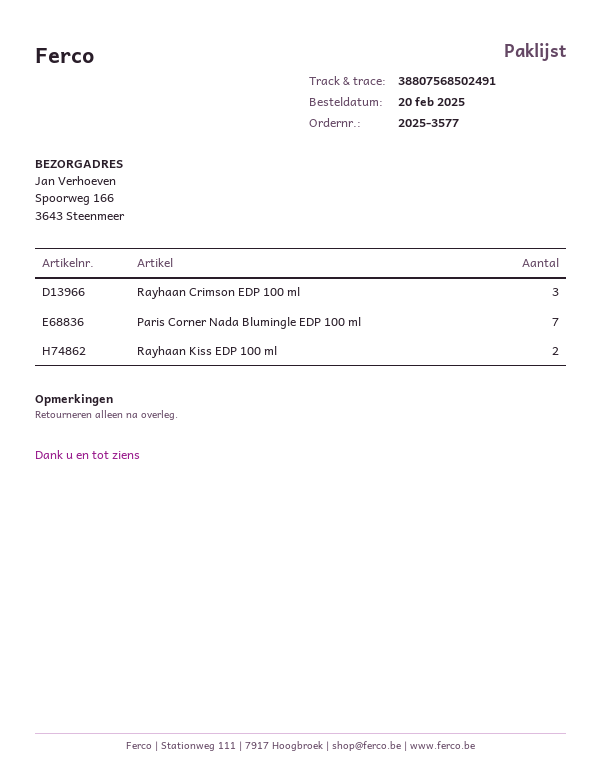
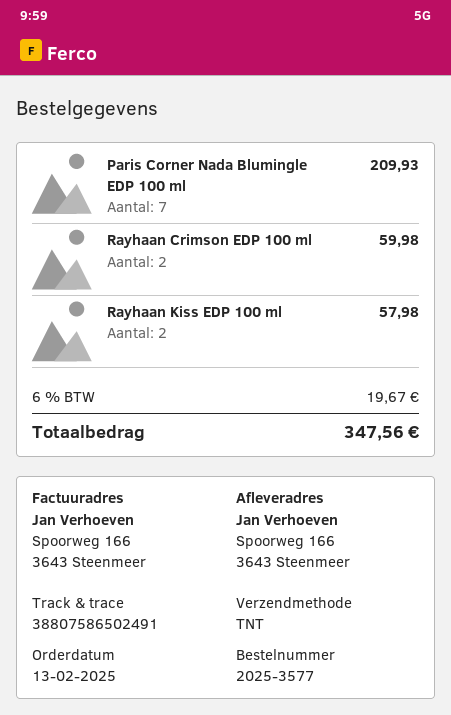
order date: 2025-02-20 -> 2025-02-13
tracking number: 38807568502491 -> 38807586502491
Rayhaan Crimson EDP 100 ml: 3 -> 2

